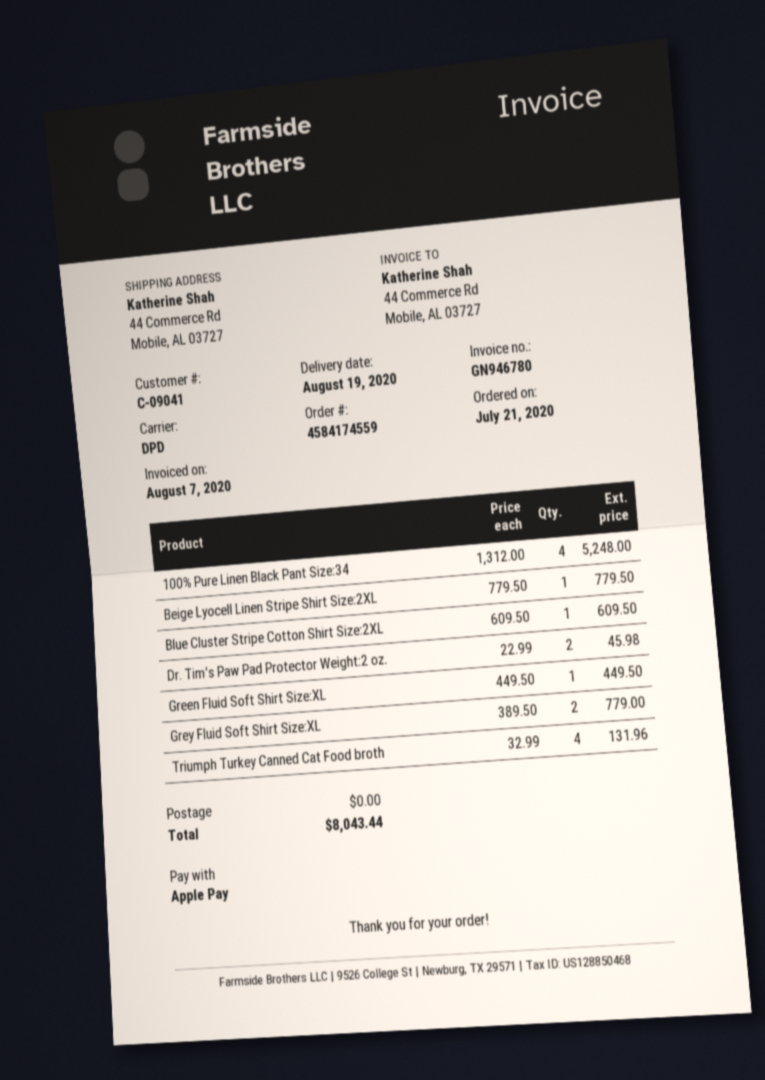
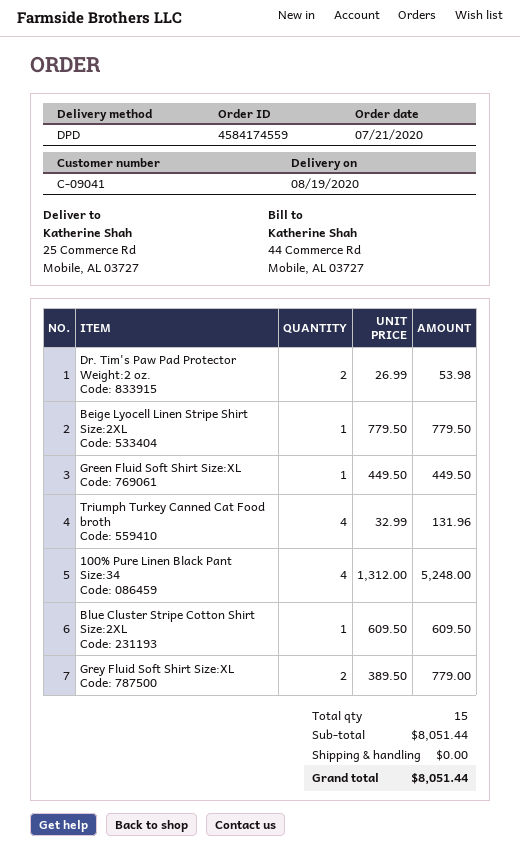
ship to: 44 Commerce Rd, Mobile, AL 03727 -> 25 Commerce Rd, Mobile, AL 03727
Dr. Tim's Paw Pad Protector Weight:2 oz.: 2 x 22.99 = 45.98 -> 2 x 26.99 = 53.98
total: 8043.44 -> 8051.44

